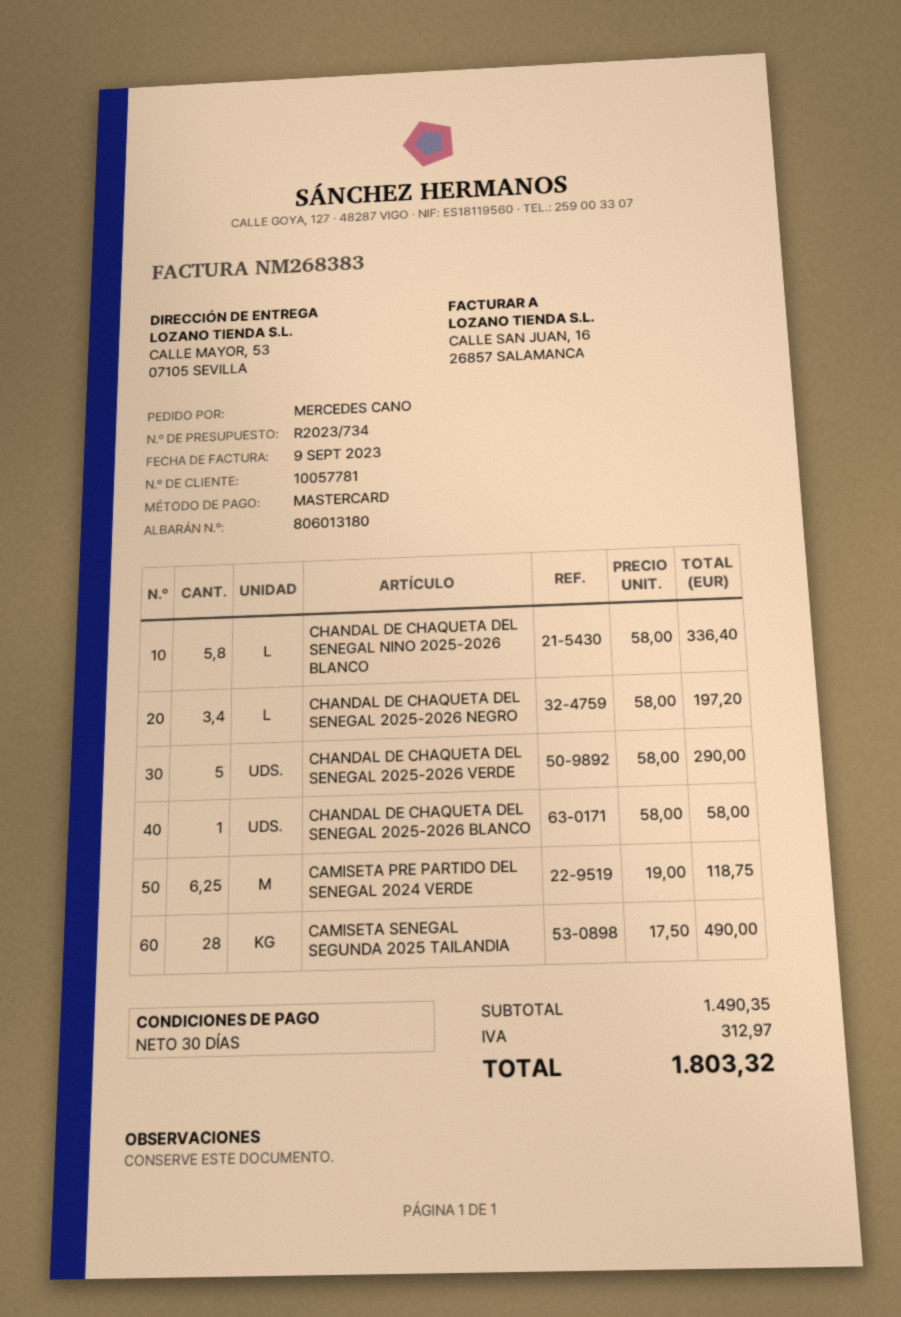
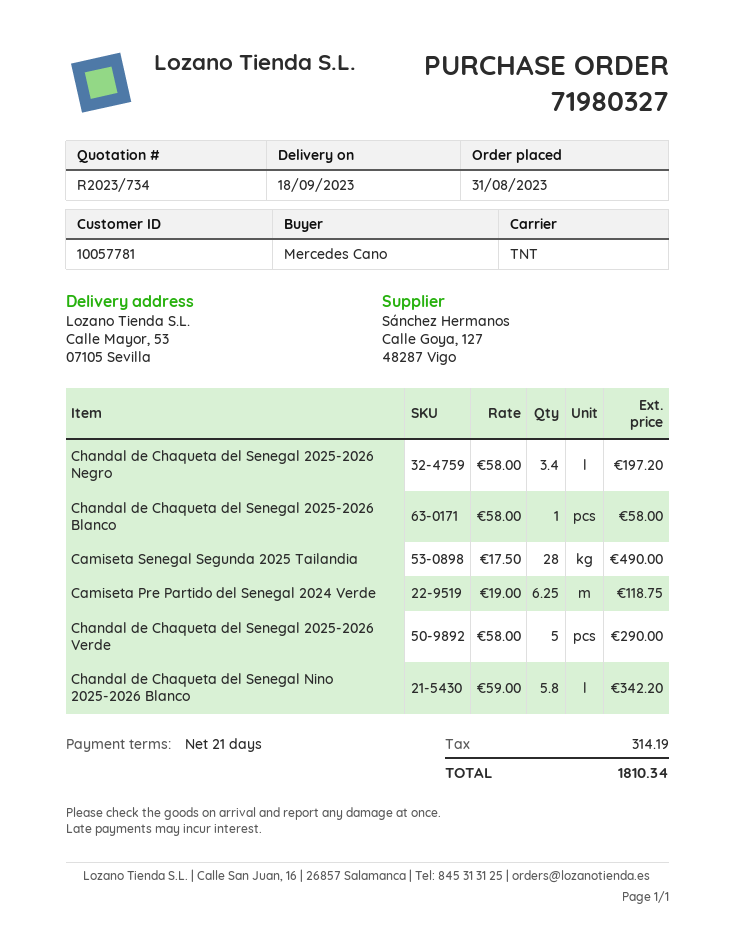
payment terms: 30 days -> 21 days
CHANDAL DE CHAQUETA DEL SENEGAL NINO 2025-2026 BLANCO: 5.8 x 58.00 = 336.40 -> 5.8 x 59.00 = 342.20
tax: 312.97 -> 314.19
total: 1803.32 -> 1810.34

